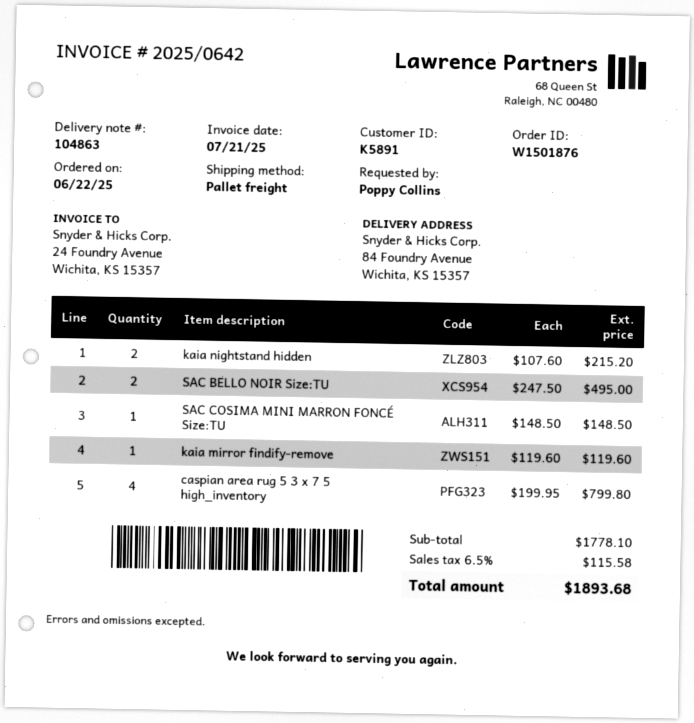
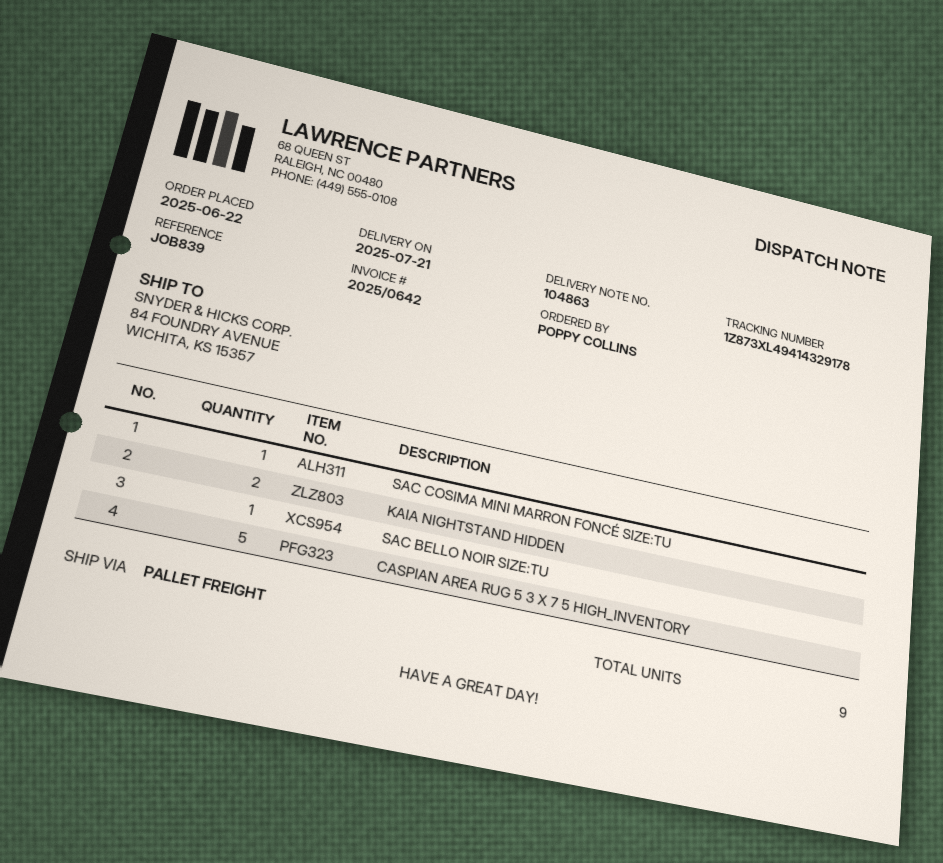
SAC BELLO NOIR Size:TU: 2 -> 1
kaia mirror findify-remove: 1 -> none
caspian area rug 5 3 x 7 5 high_inventory: 4 -> 5

